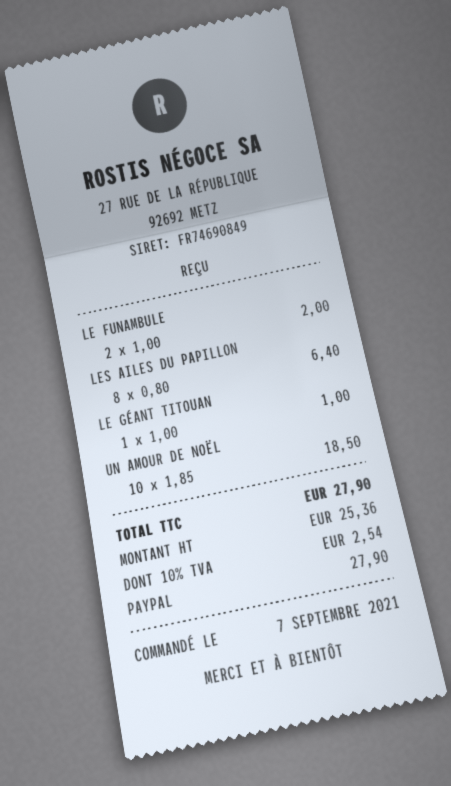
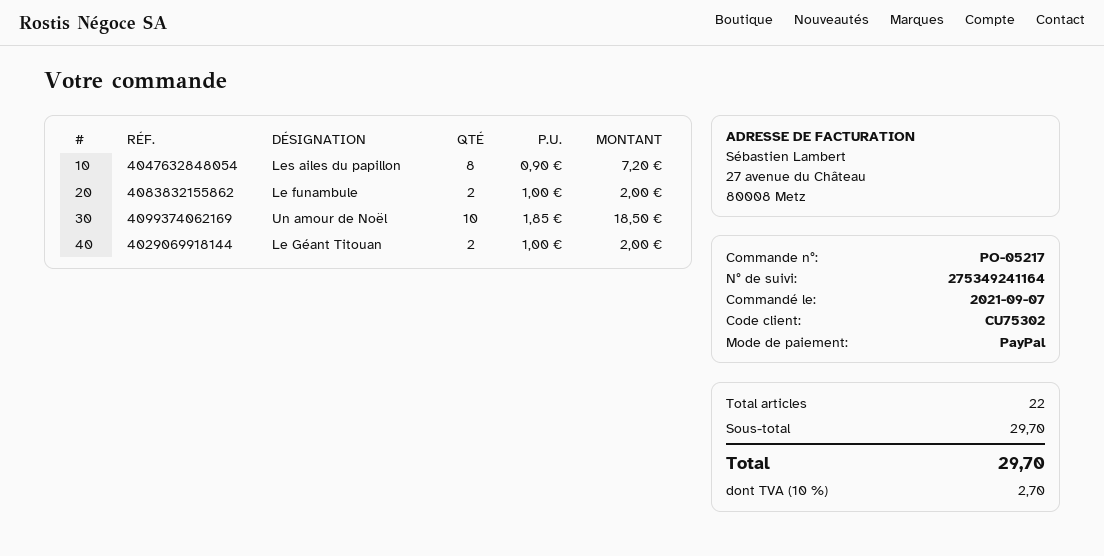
LES AILES DU PAPILLON: 8 x 0.80 = 6.40 -> 8 x 0.90 = 7.20
LE GÉANT TITOUAN: 1 x 1.00 = 1.00 -> 2 x 1.00 = 2.00
tax: 10% = 2.54 -> 10% = 2.70
total: 27.90 -> 29.70

